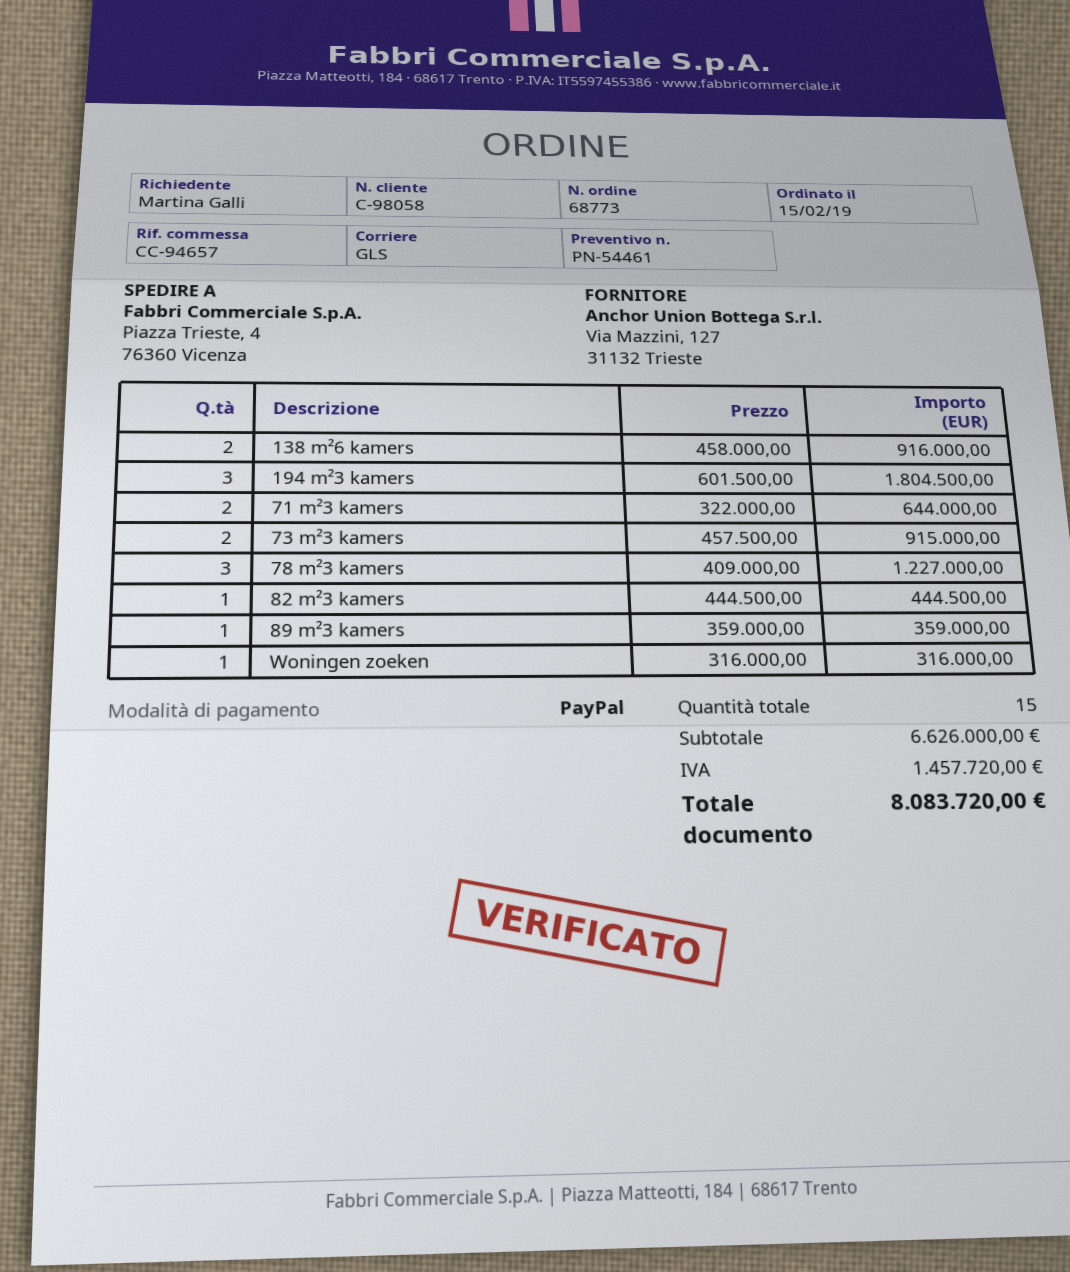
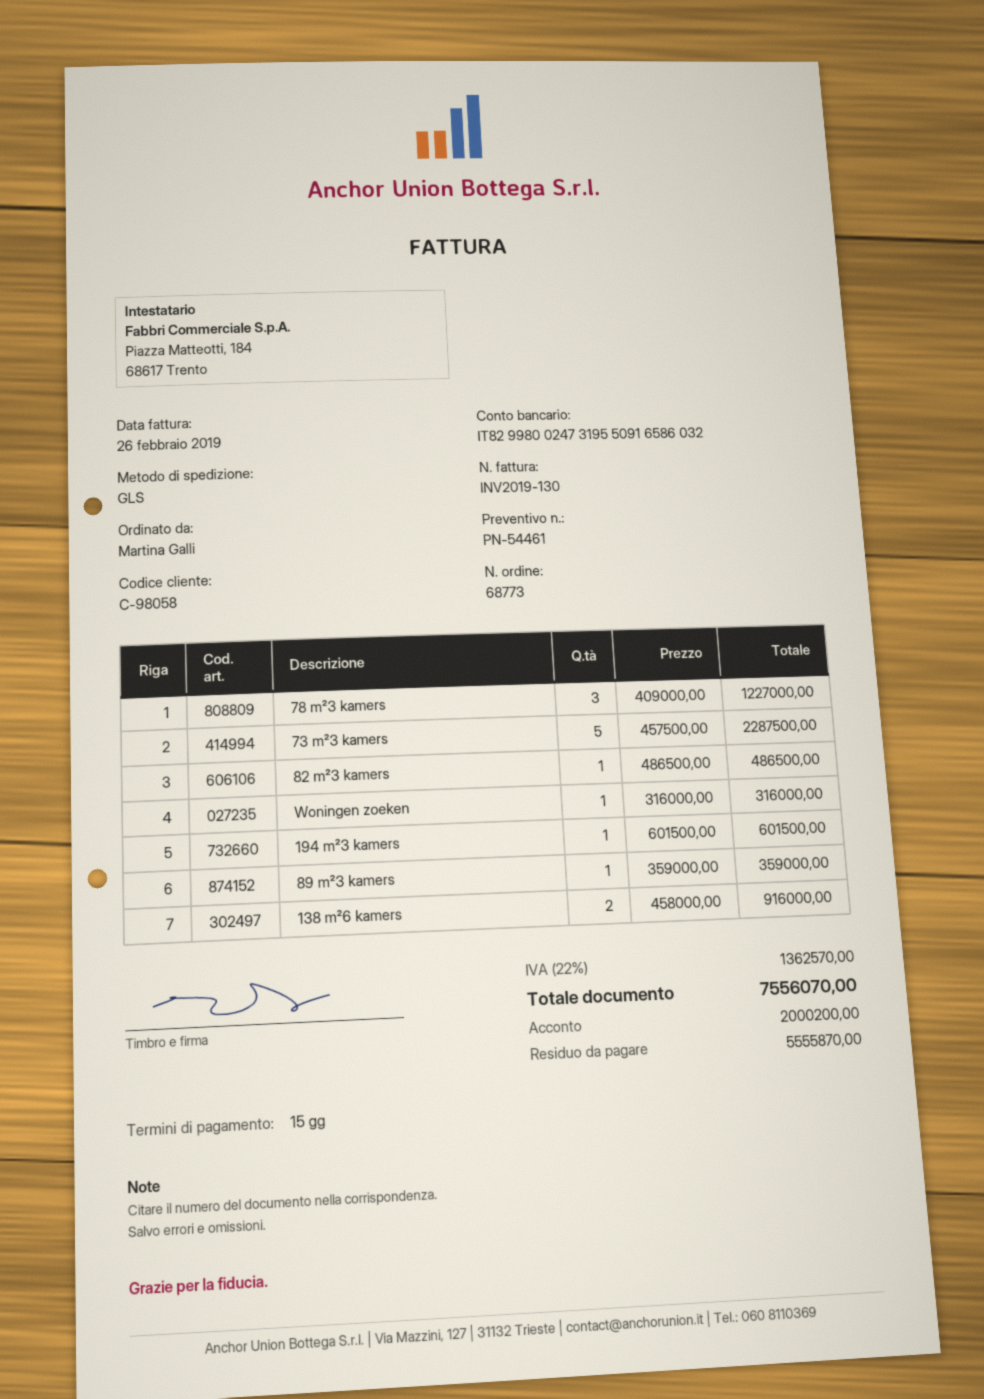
194 m²3 kamers: 3 x 601500.00 = 1804500.00 -> 1 x 601500.00 = 601500.00
71 m²3 kamers: 2 x 322000.00 = 644000.00 -> none
73 m²3 kamers: 2 x 457500.00 = 915000.00 -> 5 x 457500.00 = 2287500.00
82 m²3 kamers: 1 x 444500.00 = 444500.00 -> 1 x 486500.00 = 486500.00
tax: 1457720.00 -> 1362570.00
total: 8083720.00 -> 7556070.00

